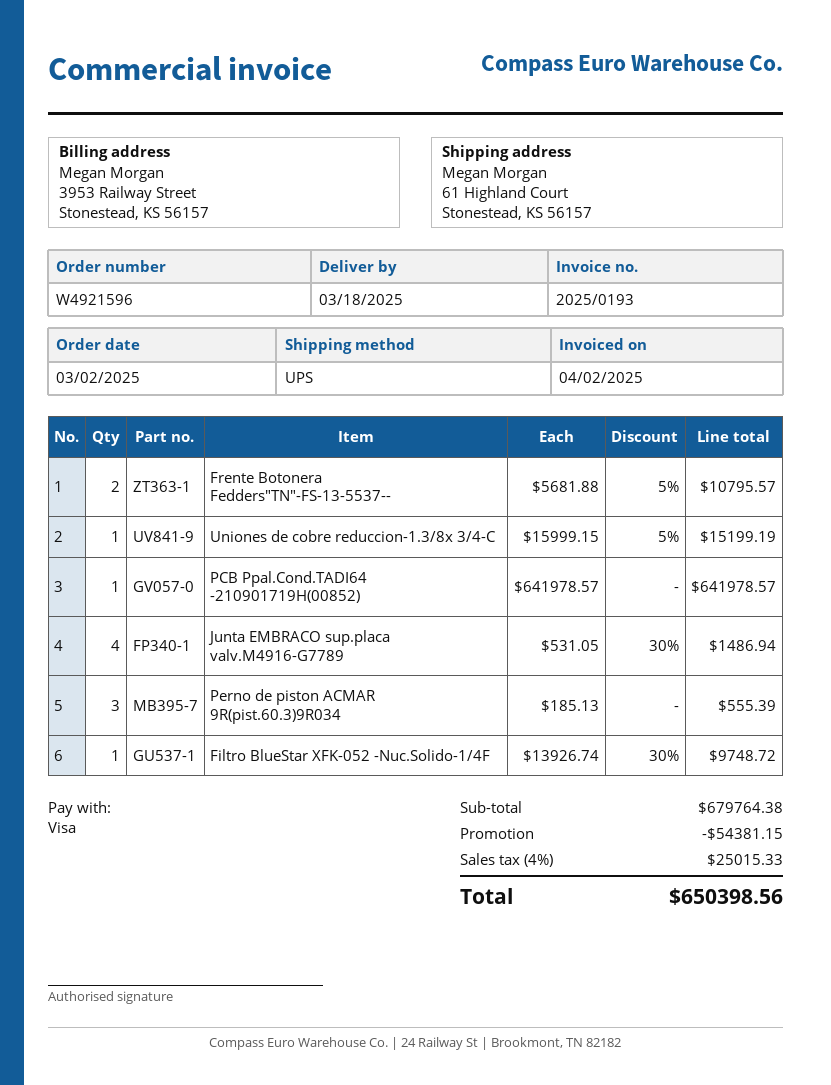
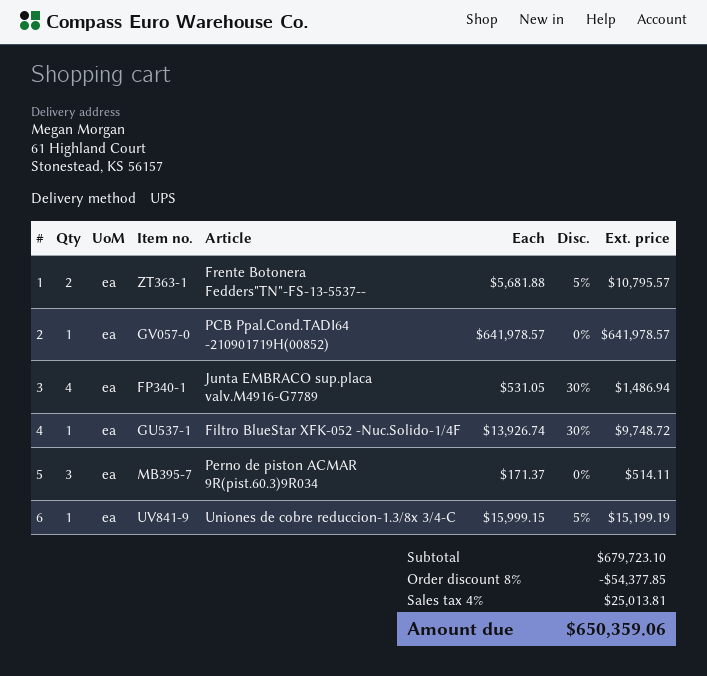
Perno de piston ACMAR 9R(pist.60.3)9R034: 3 x 185.13 = 555.39 -> 3 x 171.37 = 514.11
subtotal: 679764.38 -> 679723.10
discount: 54381.15 -> 54377.85
tax: 4% = 25015.33 -> 4% = 25013.81
total: 650398.56 -> 650359.06

